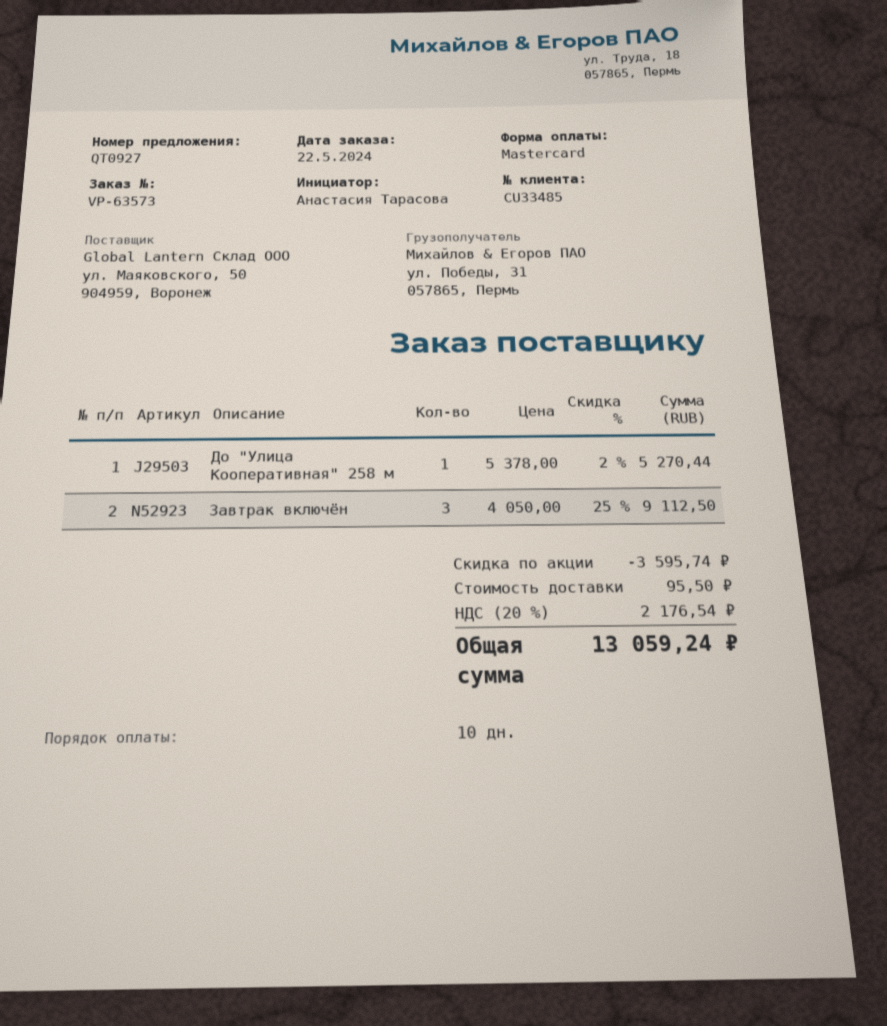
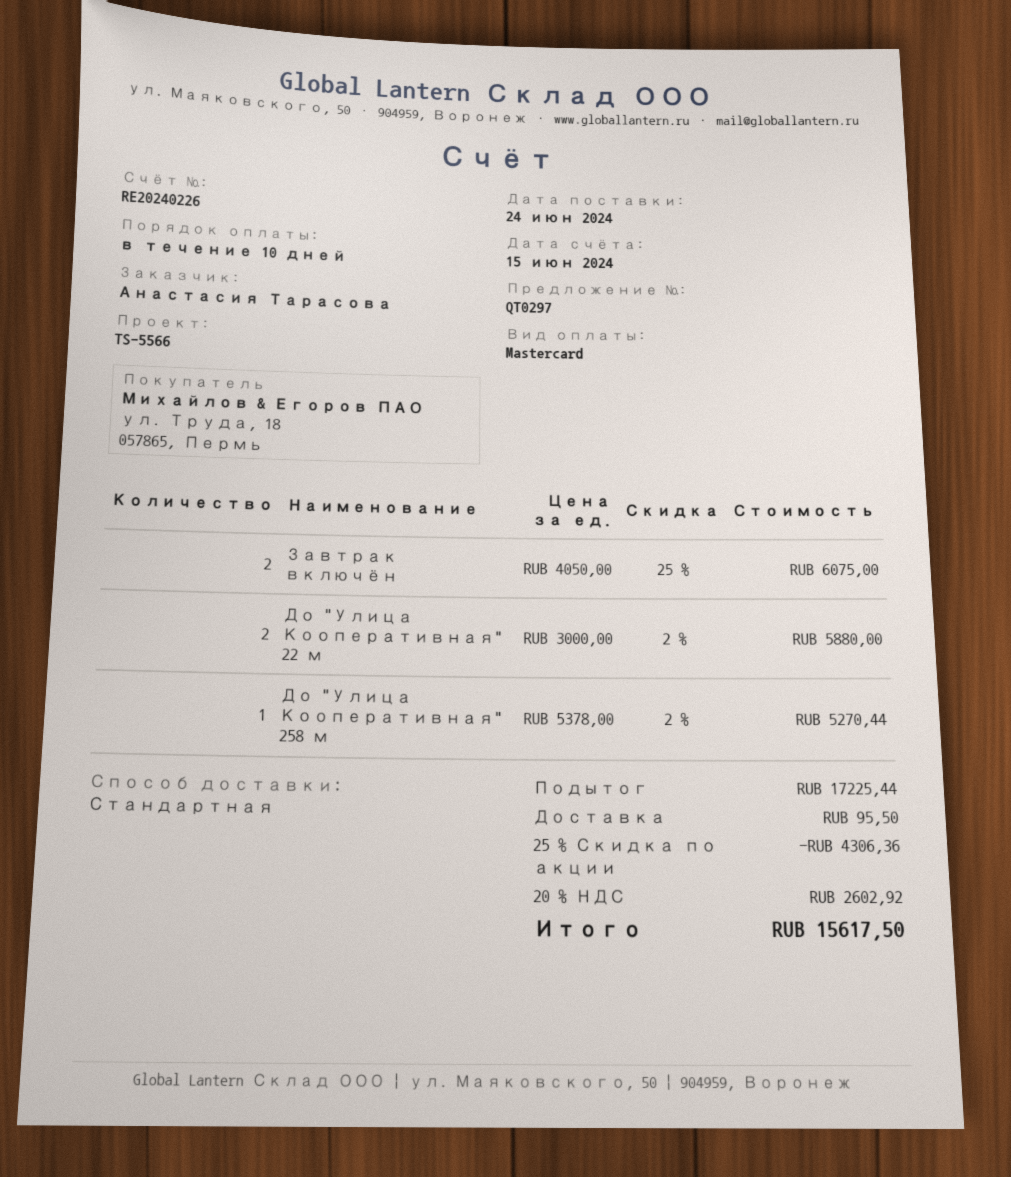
quote number: QT0927 -> QT0297
Завтрак включён: 3 x 4050.00 - 25% = 9112.50 -> 2 x 4050.00 - 25% = 6075.00
До "Улица Кооперативная" 22 м: none -> 2 x 3000.00 - 2% = 5880.00
discount: 3595.74 -> 4306.36
tax: 20% = 2176.54 -> 20% = 2602.92
total: 13059.24 -> 15617.50

